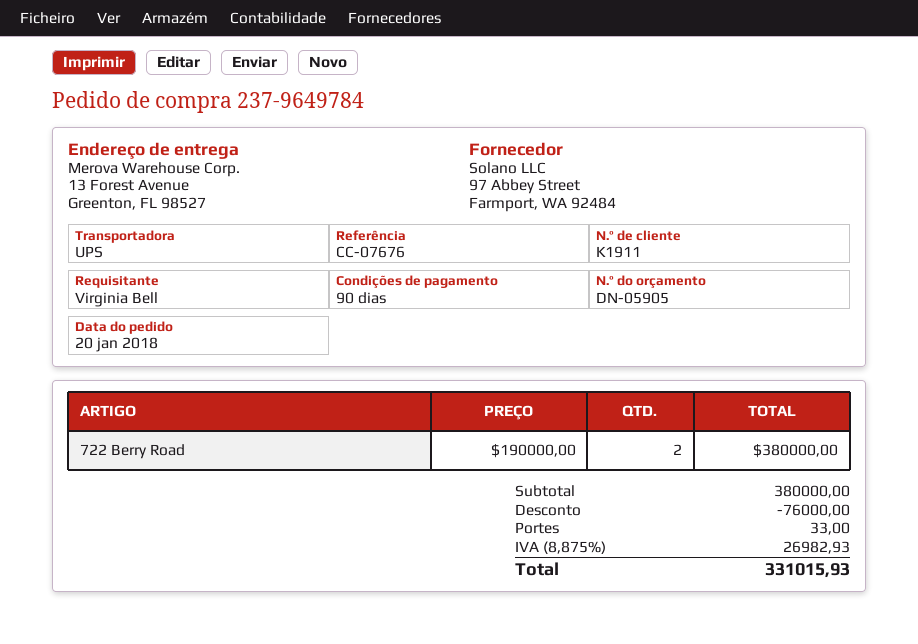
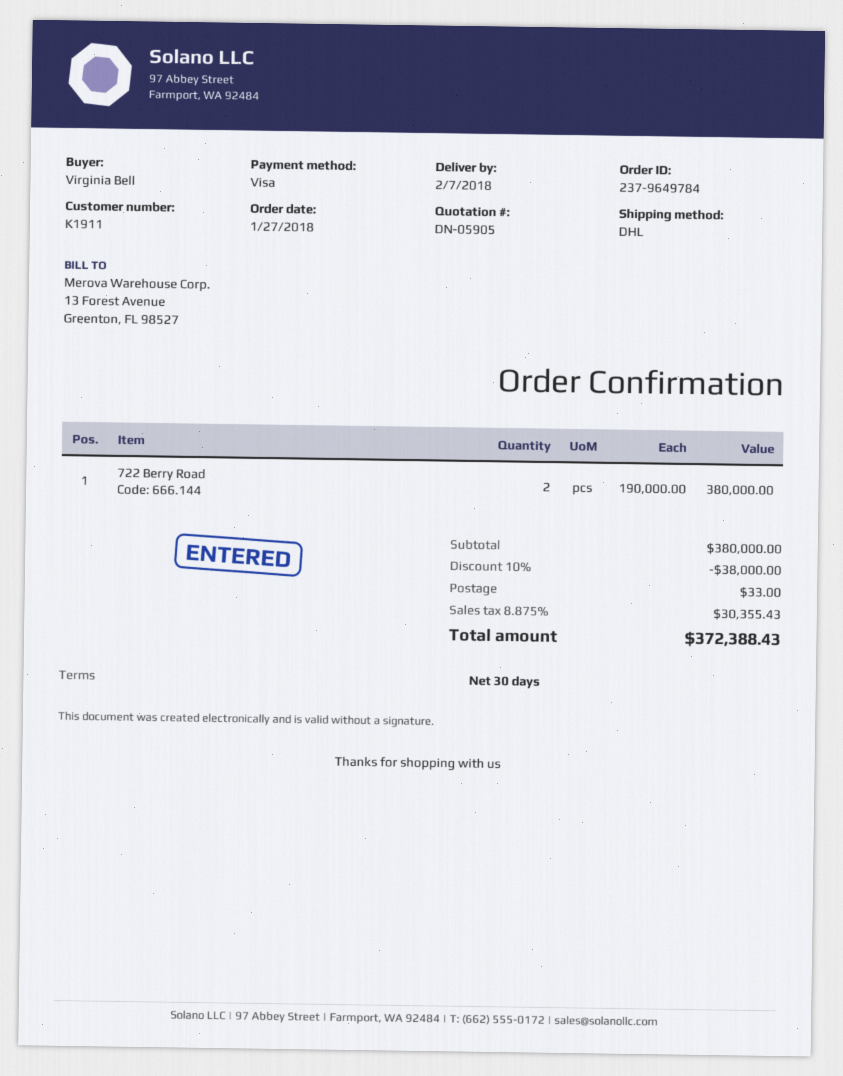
order date: 2018-01-20 -> 2018-01-27
payment terms: 90 days -> 30 days
shipping method: UPS -> DHL
discount: 76000.00 -> 38000.00
tax: 8.875% = 26982.93 -> 8.875% = 30355.43
total: 331015.93 -> 372388.43

